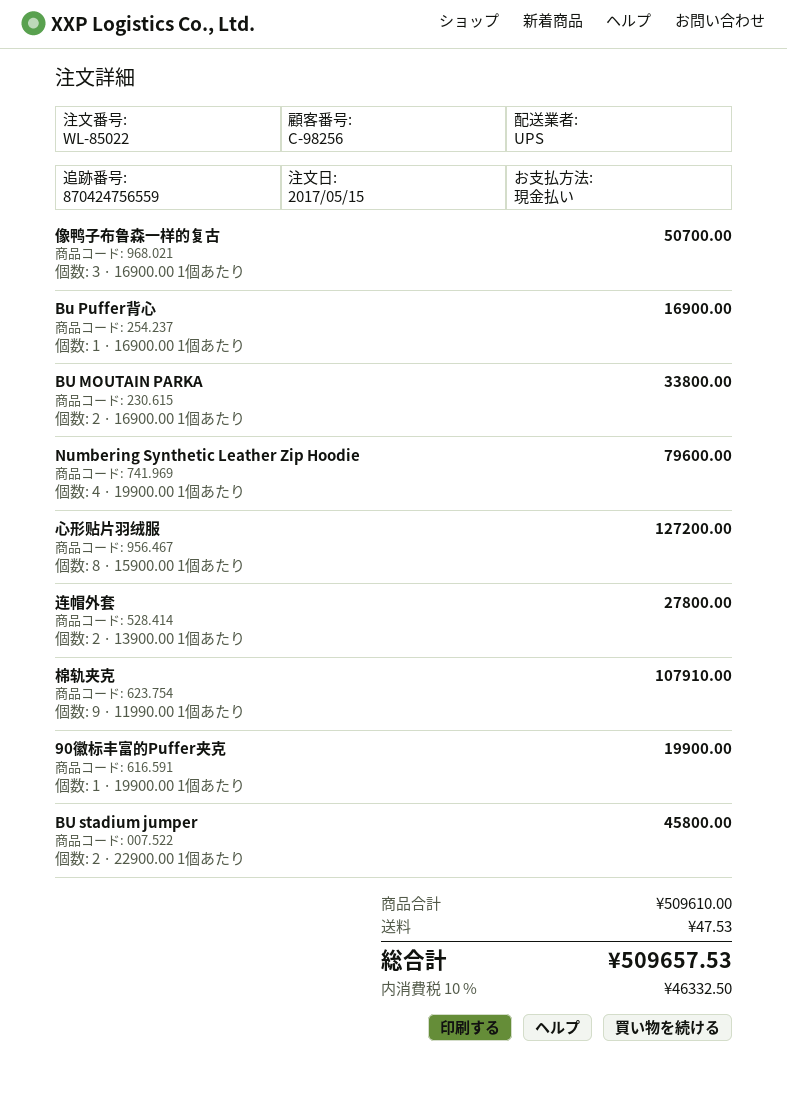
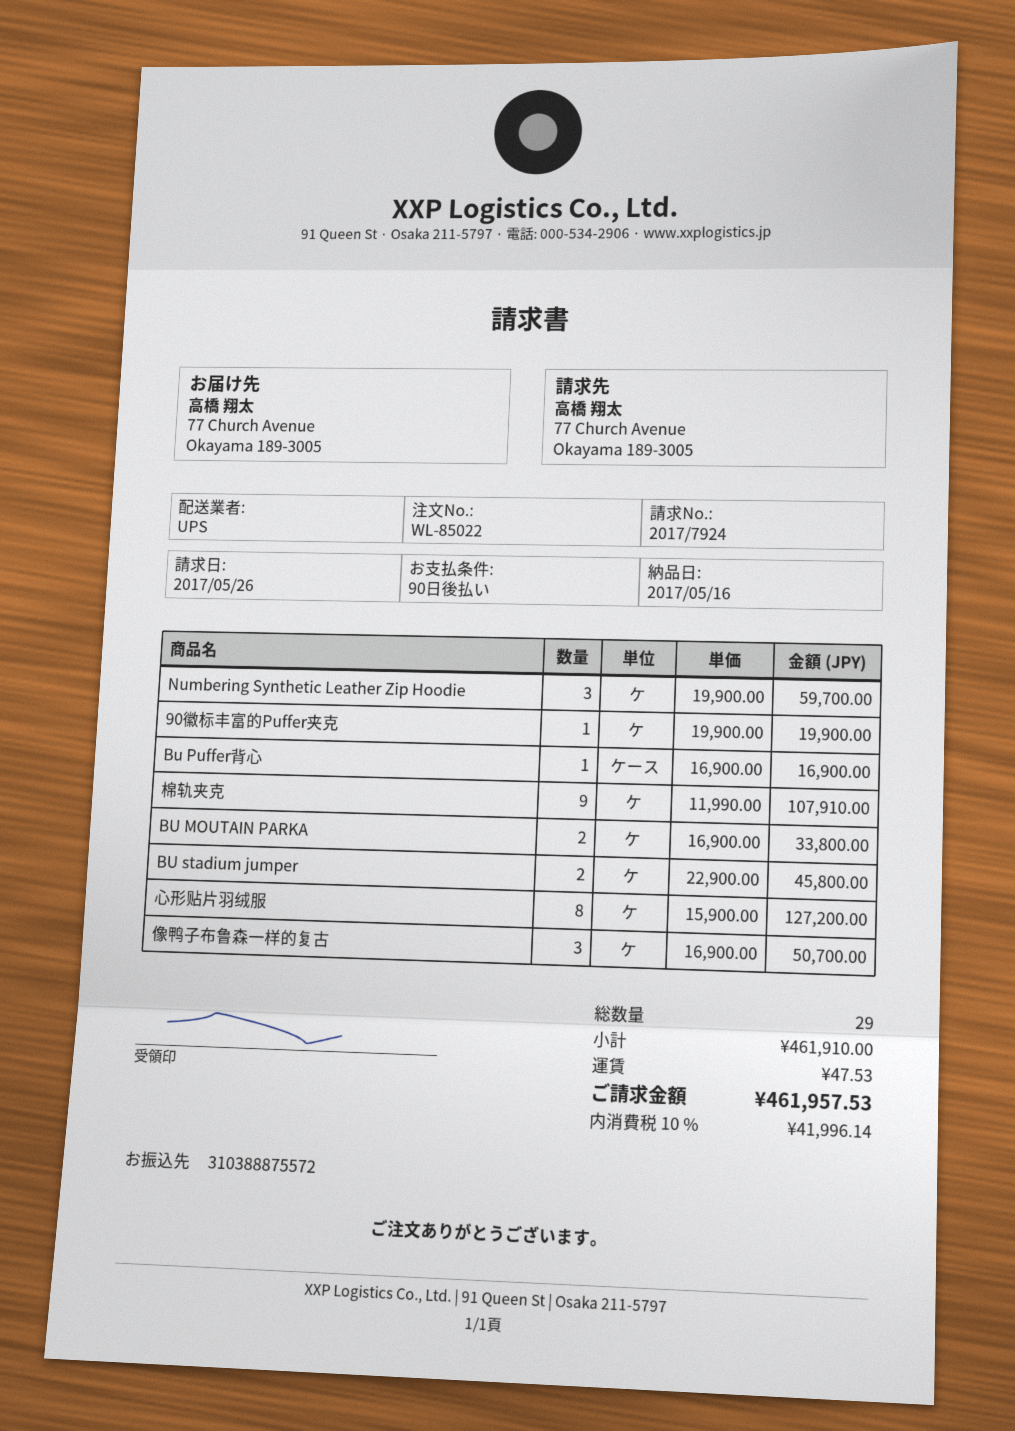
Numbering Synthetic Leather Zip Hoodie: 4 x 19900.00 = 79600.00 -> 3 x 19900.00 = 59700.00
连帽外套: 2 x 13900.00 = 27800.00 -> none
subtotal: 509610.00 -> 461910.00
tax: 10% = 46332.50 -> 10% = 41996.14
total: 509657.53 -> 461957.53

